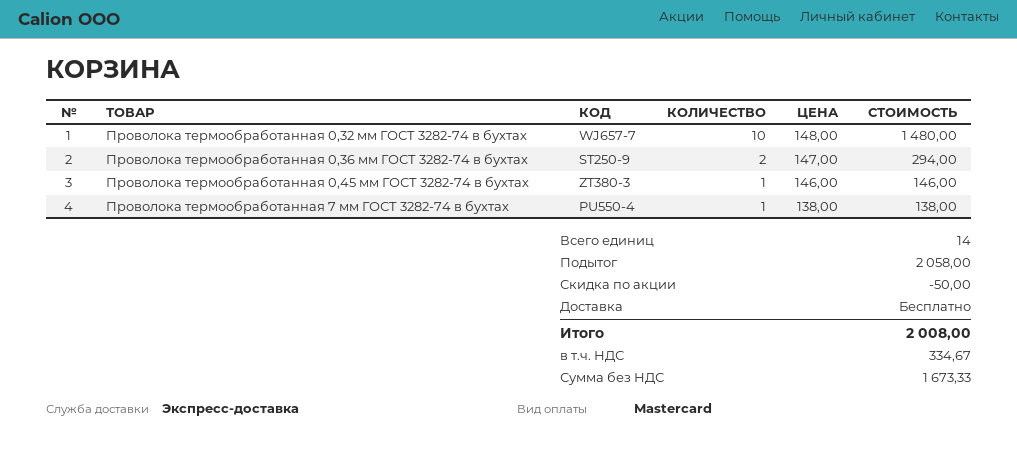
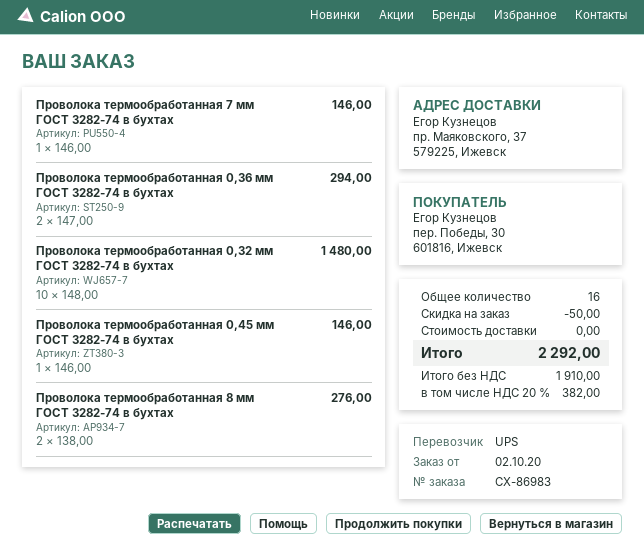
shipping method: express -> UPS
Проволока термообработанная 7 мм ГОСТ 3282-74 в бухтах: 1 x 138.00 = 138.00 -> 1 x 146.00 = 146.00
Проволока термообработанная 8 мм ГОСТ 3282-74 в бухтах: none -> 2 x 138.00 = 276.00
total quantity: 14 -> 16
net: 1673.33 -> 1910.00
tax: 334.67 -> 382.00
total: 2008.00 -> 2292.00

